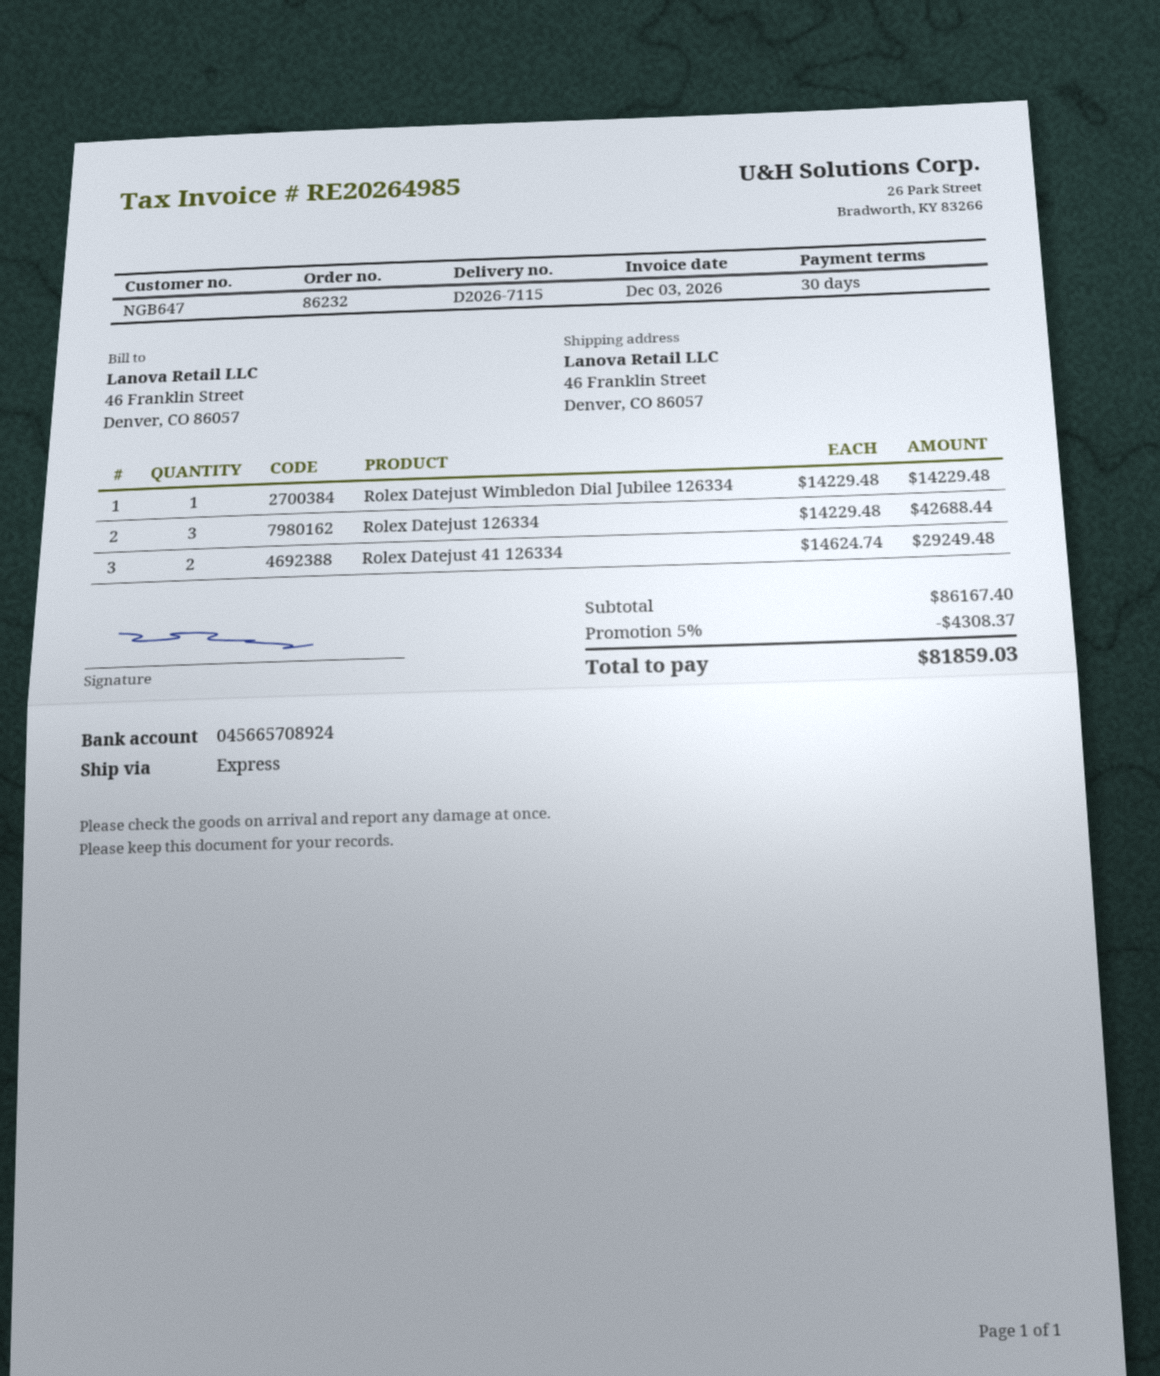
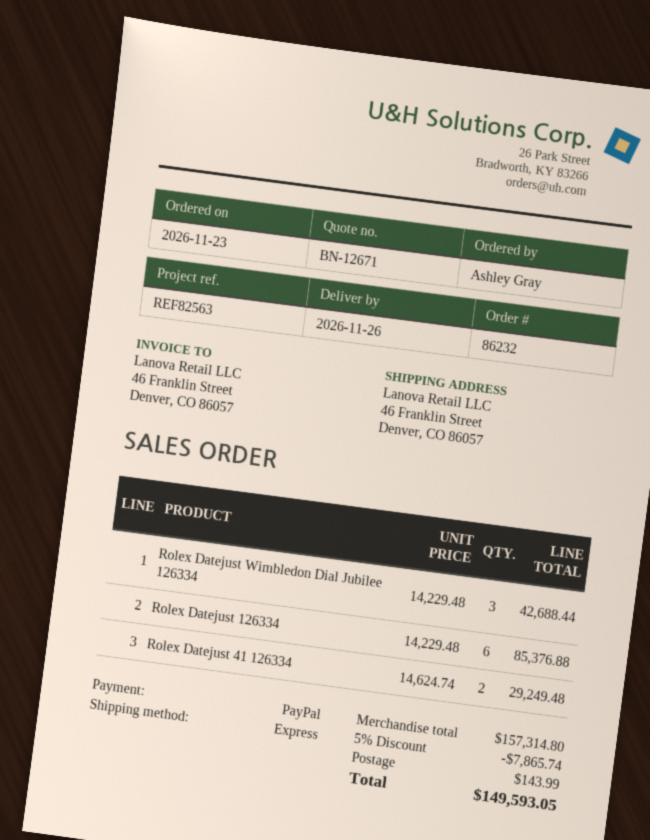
Rolex Datejust Wimbledon Dial Jubilee 126334: 1 x 14229.48 = 14229.48 -> 3 x 14229.48 = 42688.44
Rolex Datejust 126334: 3 x 14229.48 = 42688.44 -> 6 x 14229.48 = 85376.88
subtotal: 86167.40 -> 157314.80
discount: 5% = 4308.37 -> 5% = 7865.74
shipping: none -> 143.99
total: 81859.03 -> 149593.05

